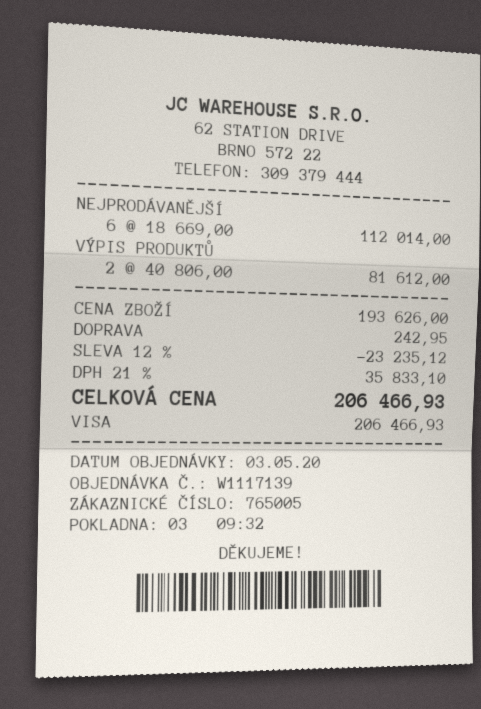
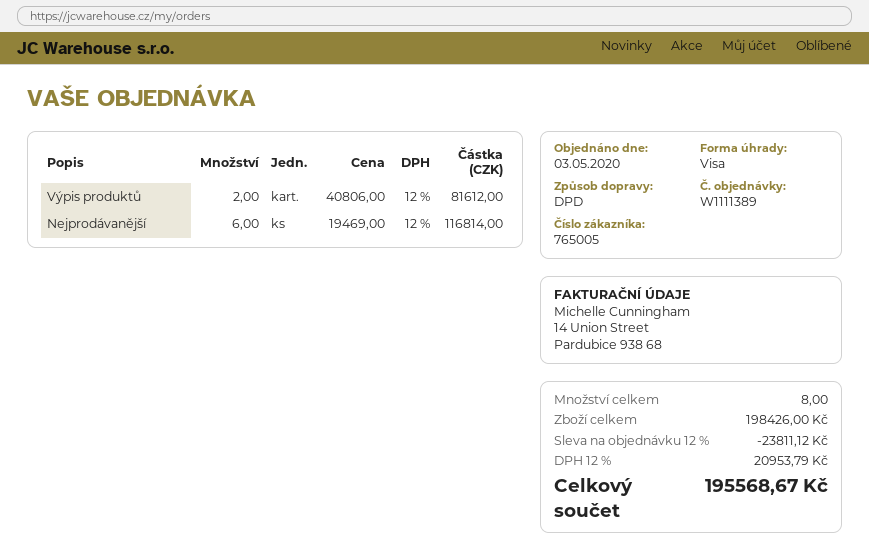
order number: W1117139 -> W1111389
NEJPRODÁVANĚJŠÍ: 6 x 18669.00 = 112014.00 -> 6 x 19469.00 = 116814.00
subtotal: 193626.00 -> 198426.00
discount: 12% = 23235.12 -> 12% = 23811.12
shipping: 242.95 -> none
tax: 21% = 35833.10 -> 12% = 20953.79
total: 206466.93 -> 195568.67

